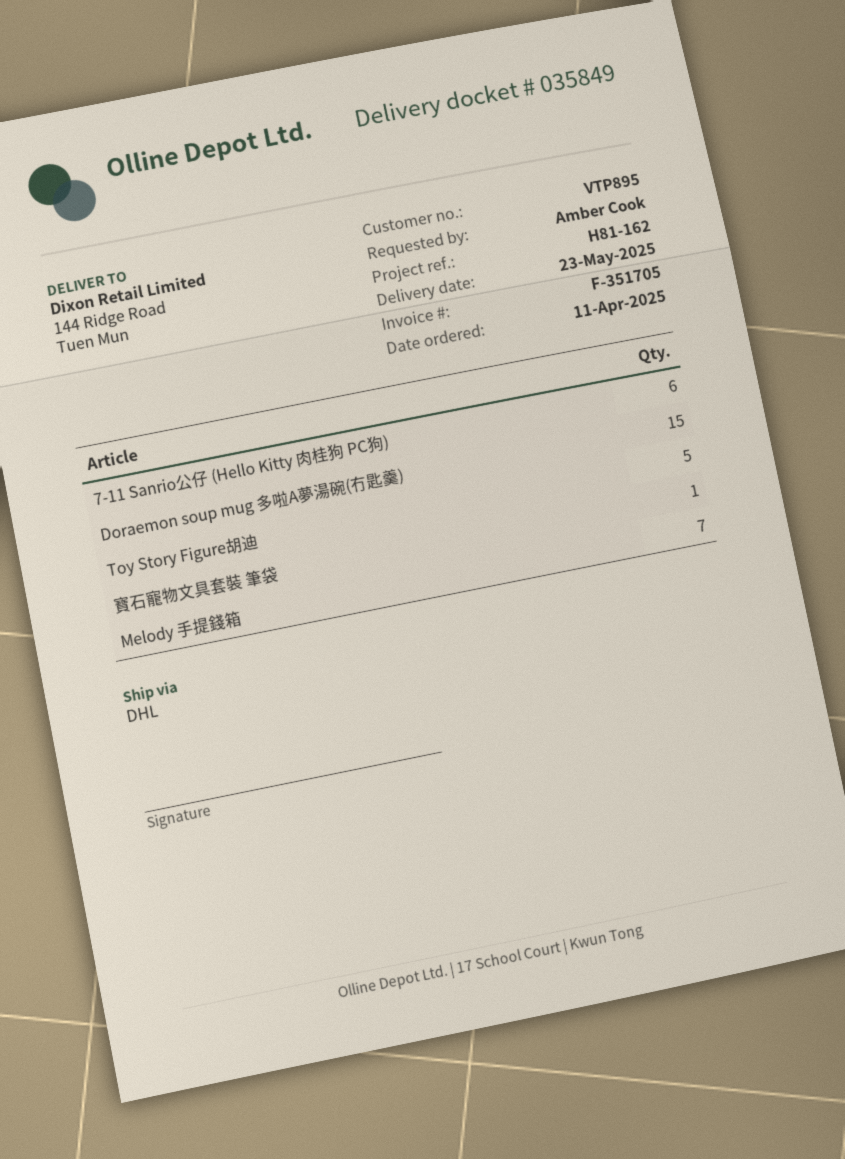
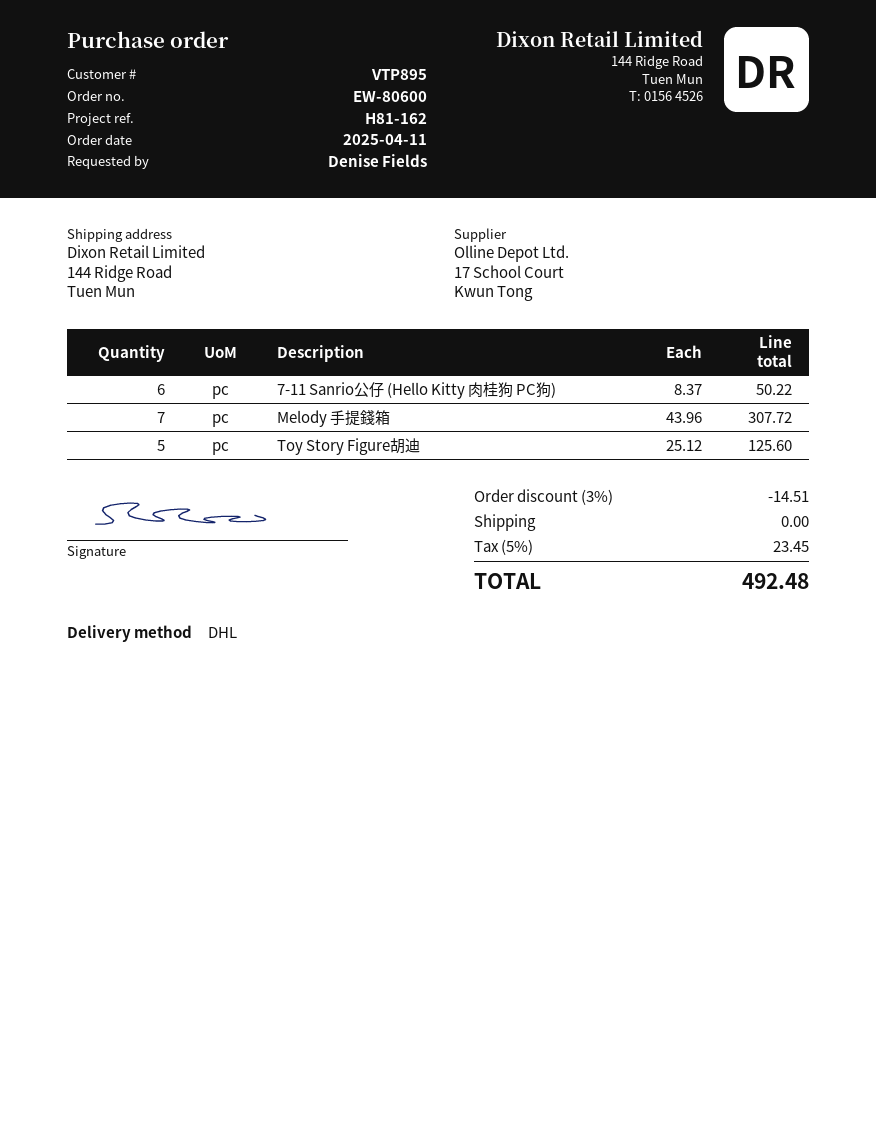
ordered by: Amber Cook -> Denise Fields
Doraemon soup mug 多啦A夢湯碗(冇匙羹): 15 -> none
寶石寵物文具套裝 筆袋: 1 -> none

